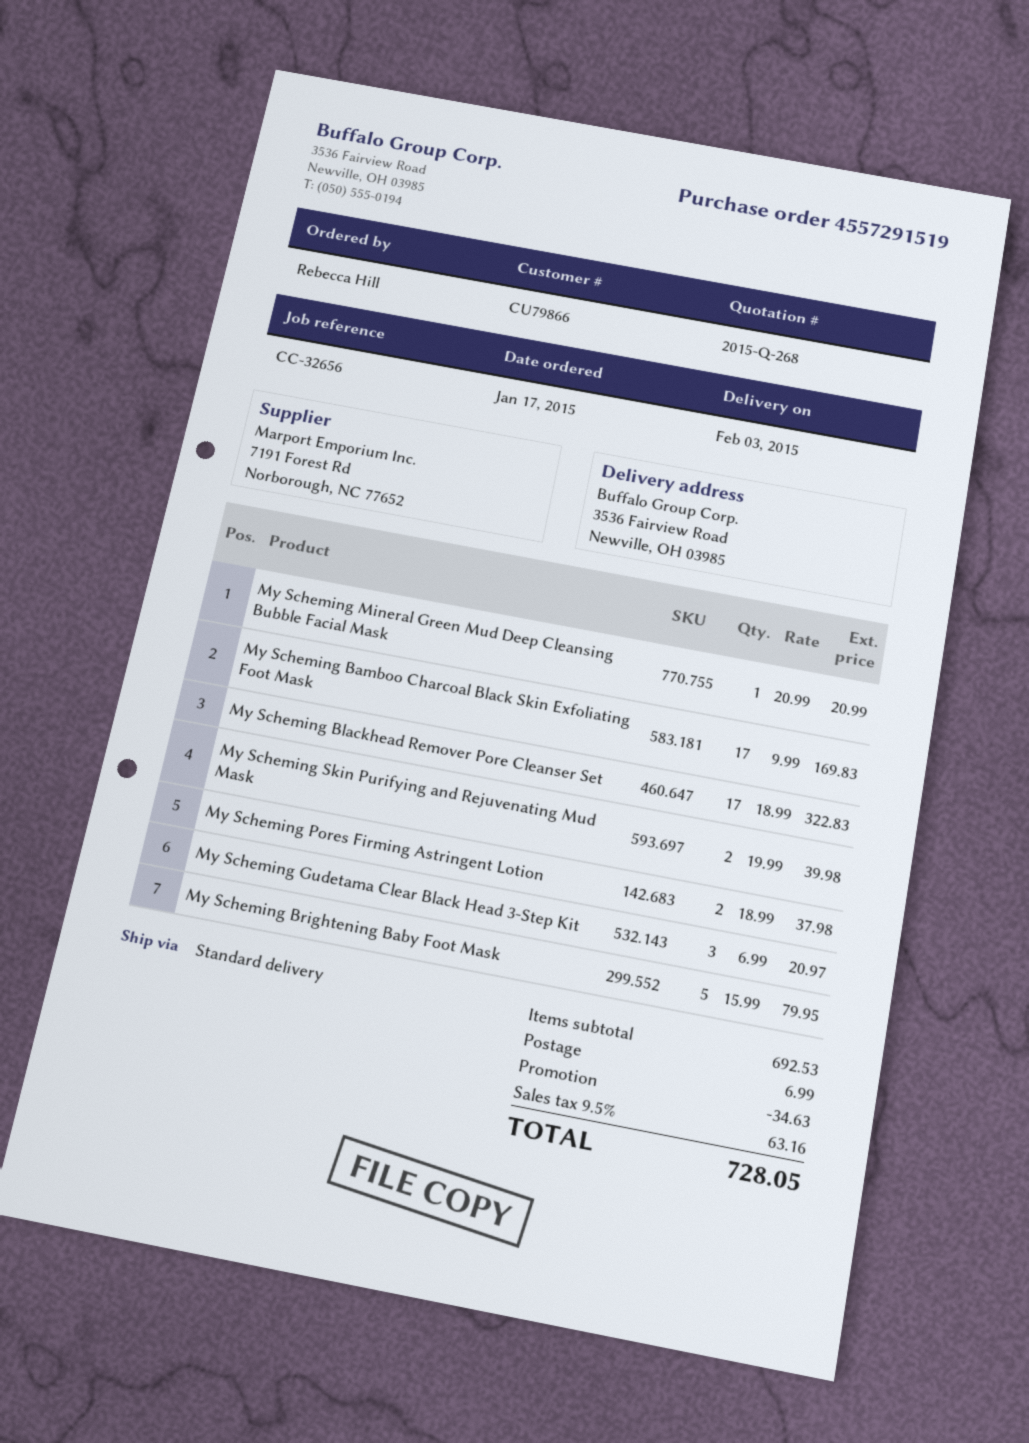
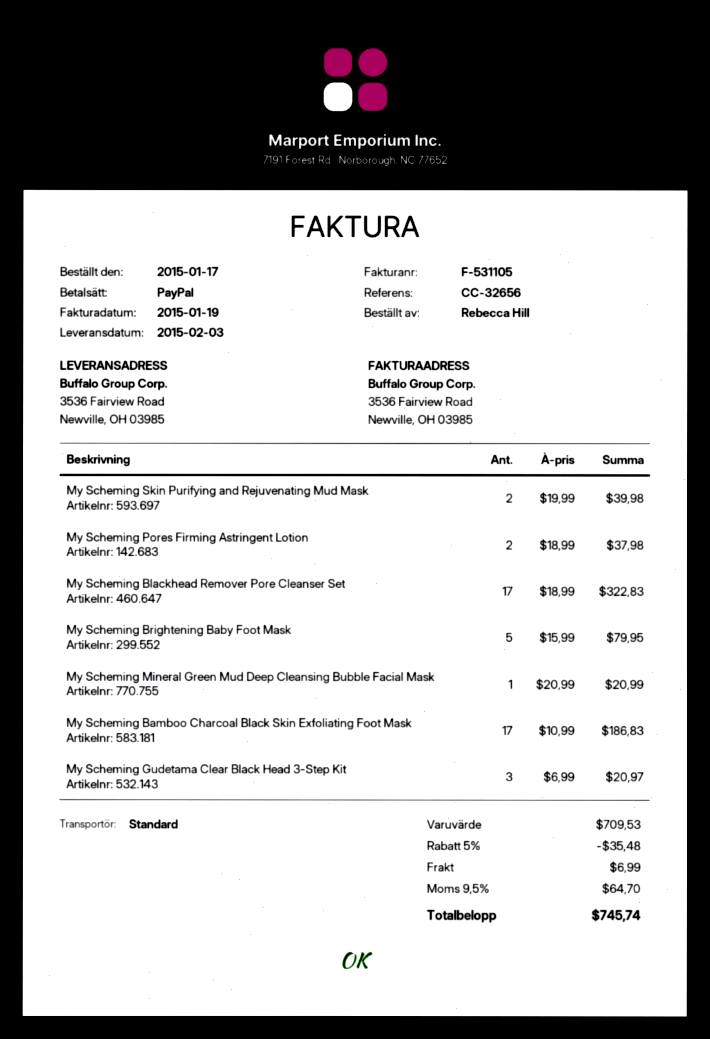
My Scheming Bamboo Charcoal Black Skin Exfoliating Foot Mask: 17 x 9.99 = 169.83 -> 17 x 10.99 = 186.83
subtotal: 692.53 -> 709.53
discount: 34.63 -> 35.48
tax: 9.5% = 63.16 -> 9.5% = 64.70
total: 728.05 -> 745.74

